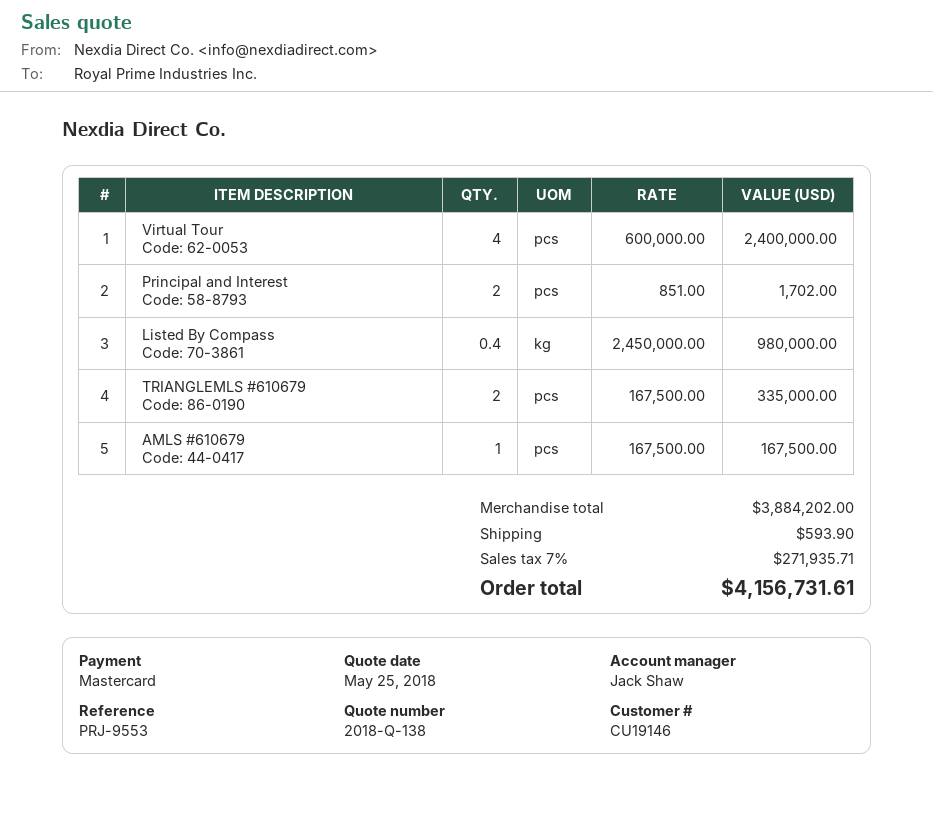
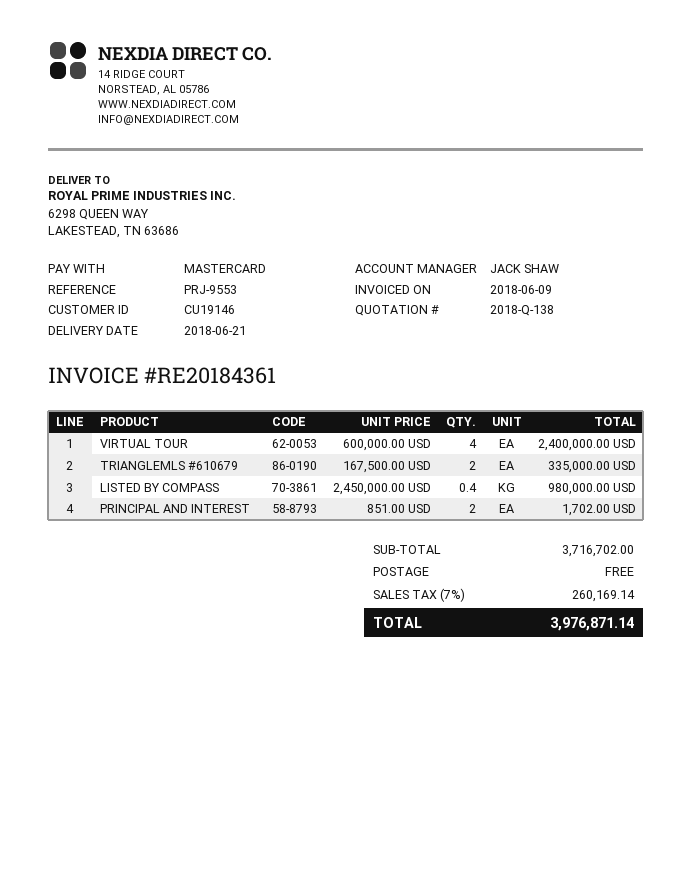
AMLS #610679: 1 x 167500.00 = 167500.00 -> none
subtotal: 3884202.00 -> 3716702.00
shipping: 593.90 -> 0.00
tax: 7% = 271935.71 -> 7% = 260169.14
total: 4156731.61 -> 3976871.14

